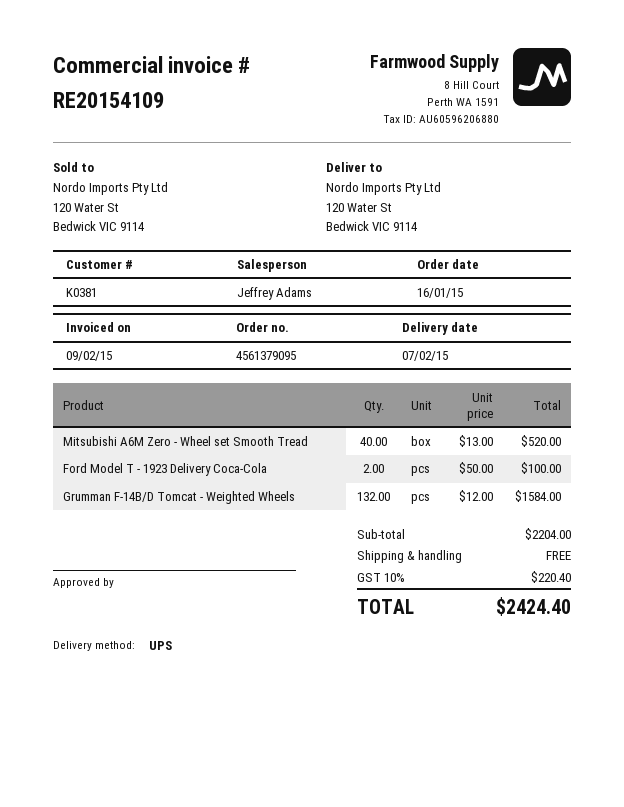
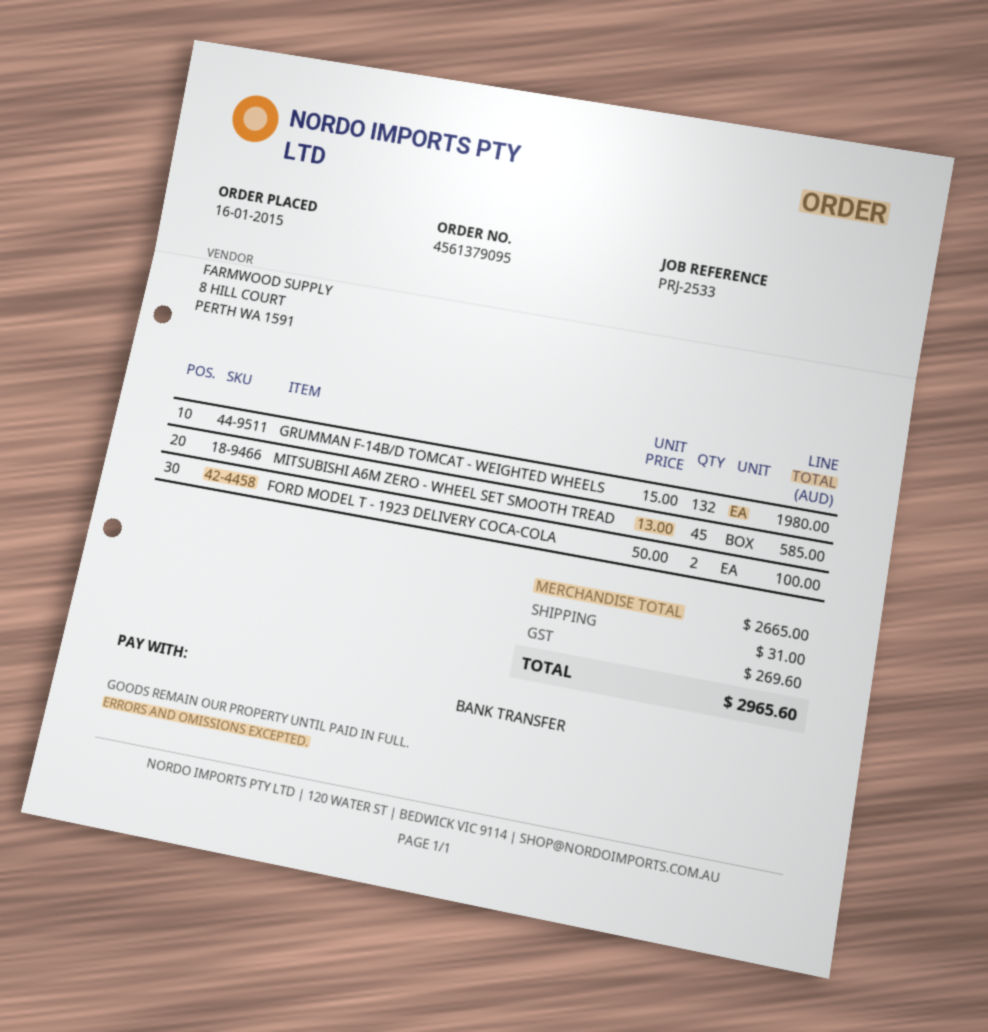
Mitsubishi A6M Zero - Wheel set Smooth Tread: 40 x 13.00 = 520.00 -> 45 x 13.00 = 585.00
Grumman F-14B/D Tomcat - Weighted Wheels: 132 x 12.00 = 1584.00 -> 132 x 15.00 = 1980.00
subtotal: 2204.00 -> 2665.00
shipping: 0.00 -> 31.00
tax: 220.40 -> 269.60
total: 2424.40 -> 2965.60

